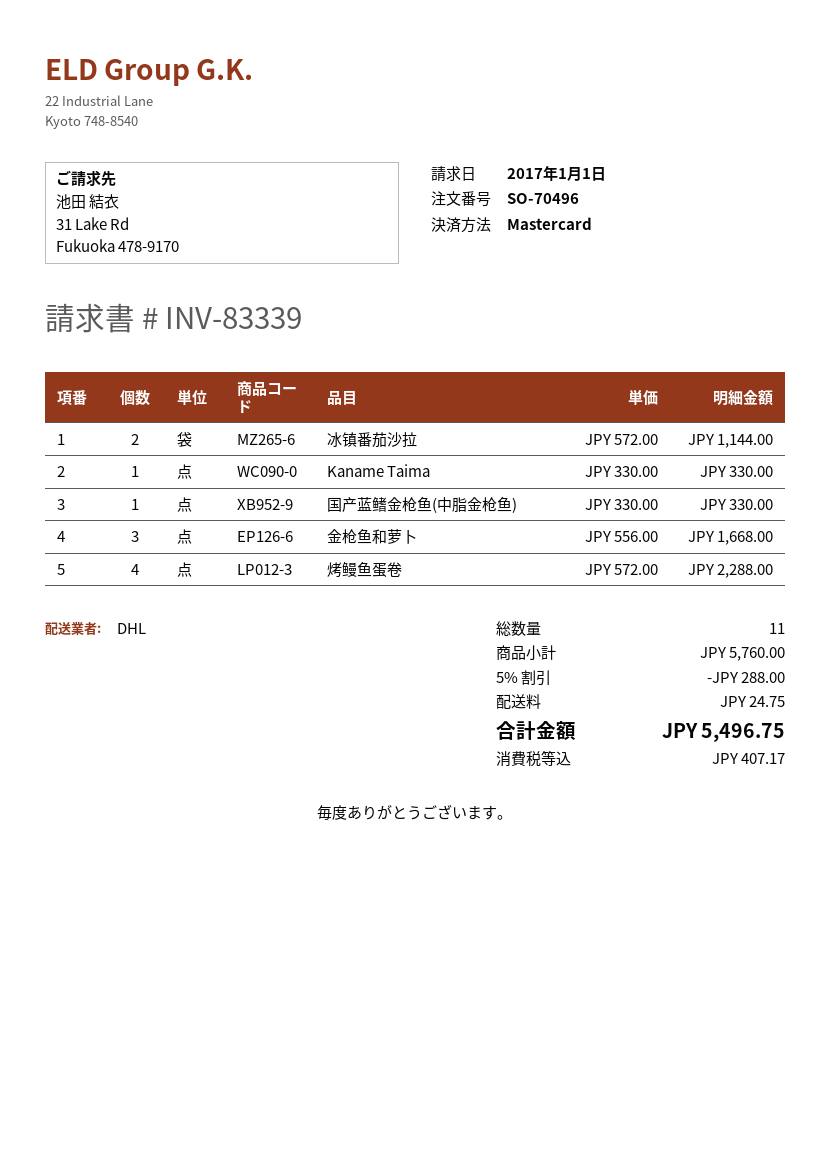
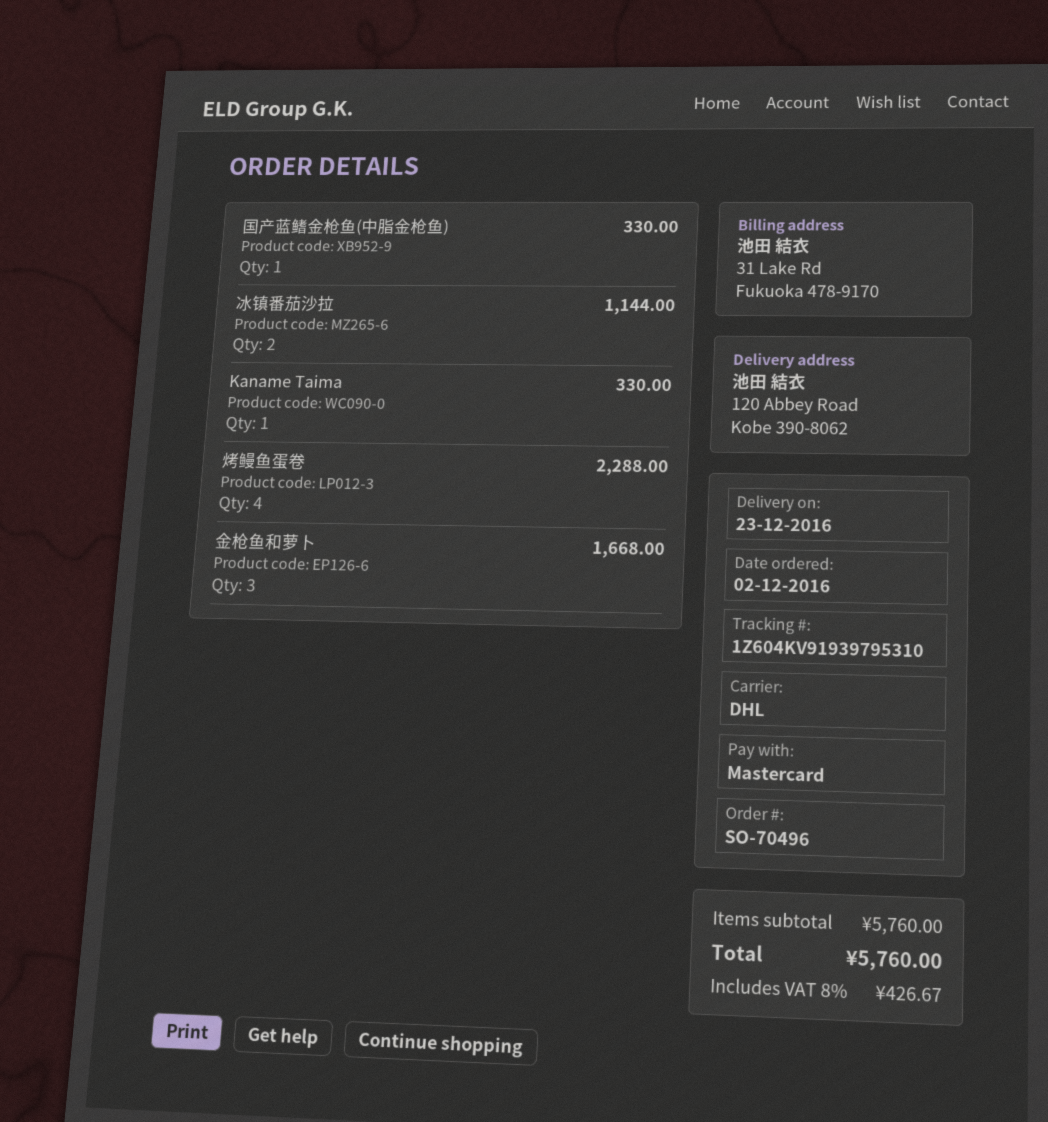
discount: 5% = 288.00 -> none
shipping: 24.75 -> none
tax: 407.17 -> 426.67
total: 5496.75 -> 5760.00

